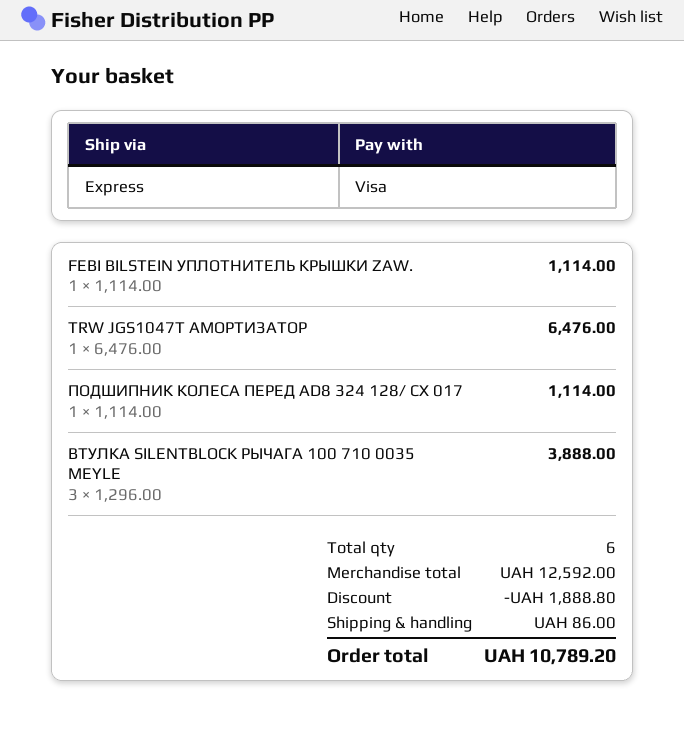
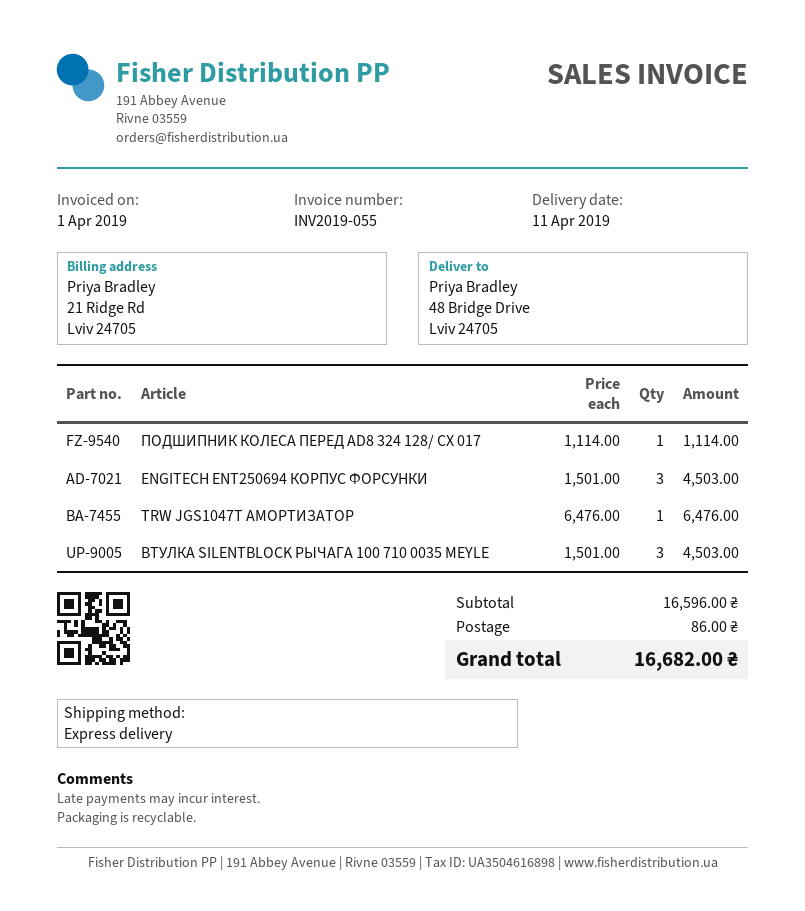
FEBI BILSTEIN УПЛОТНИТЕЛЬ КРЫШКИ ZAW.: 1 x 1114.00 = 1114.00 -> none
ВТУЛКА SILENTBLOCK РЫЧАГА 100 710 0035 MEYLE: 3 x 1296.00 = 3888.00 -> 3 x 1501.00 = 4503.00
ENGITECH ENT250694 КОРПУС ФОРСУНКИ: none -> 3 x 1501.00 = 4503.00
subtotal: 12592.00 -> 16596.00
discount: 1888.80 -> none
total: 10789.20 -> 16682.00

